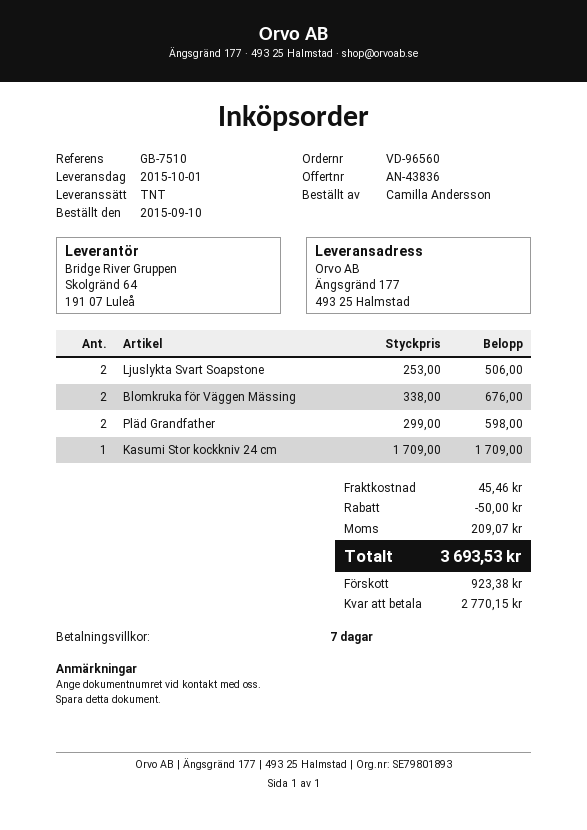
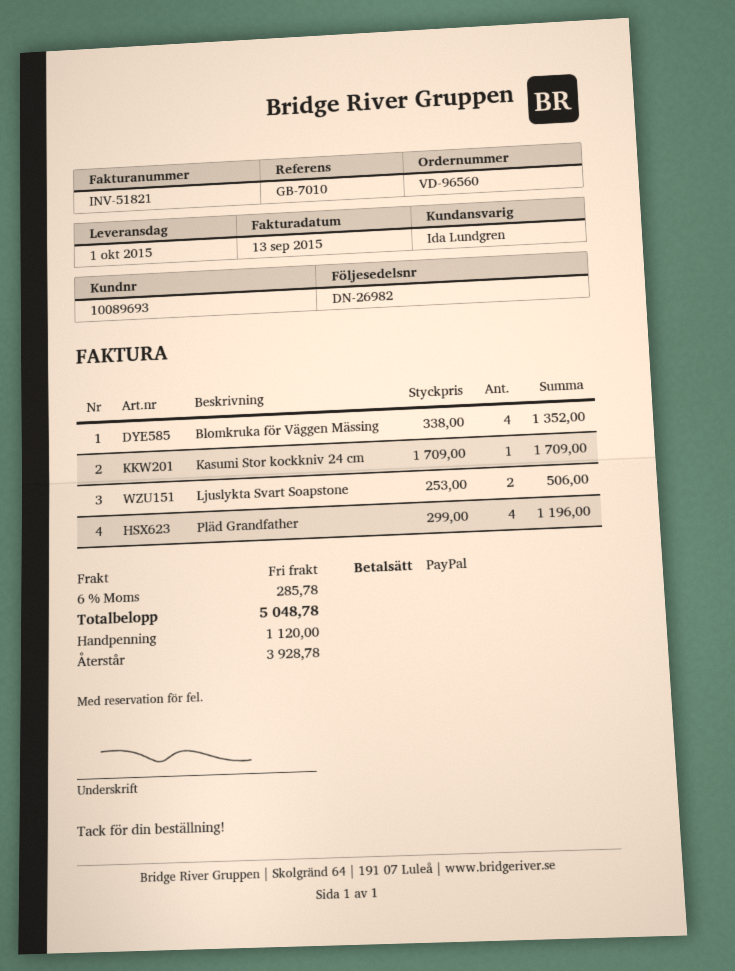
reference: GB-7510 -> GB-7010
Blomkruka för Väggen Mässing: 2 x 338.00 = 676.00 -> 4 x 338.00 = 1352.00
Pläd Grandfather: 2 x 299.00 = 598.00 -> 4 x 299.00 = 1196.00
discount: 50.00 -> none
shipping: 45.46 -> 0.00
tax: 209.07 -> 285.78
total: 3693.53 -> 5048.78
deposit: 923.38 -> 1120.00
balance: 2770.15 -> 3928.78

